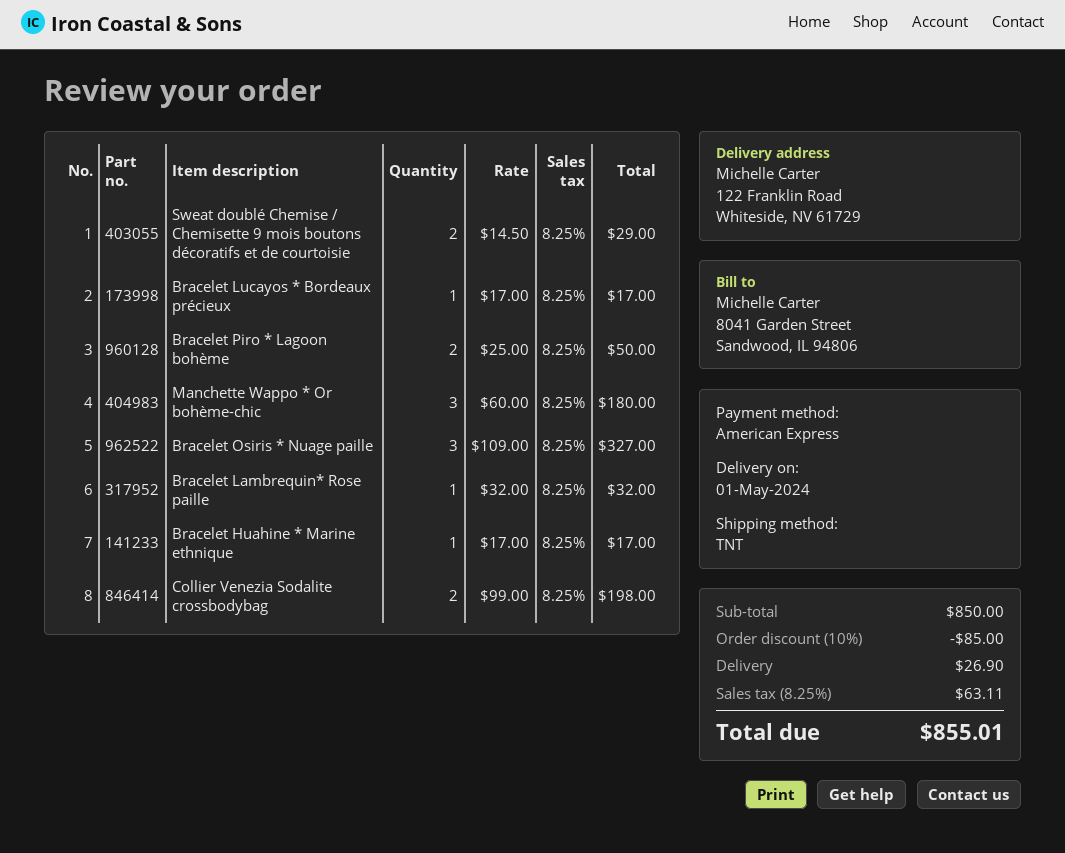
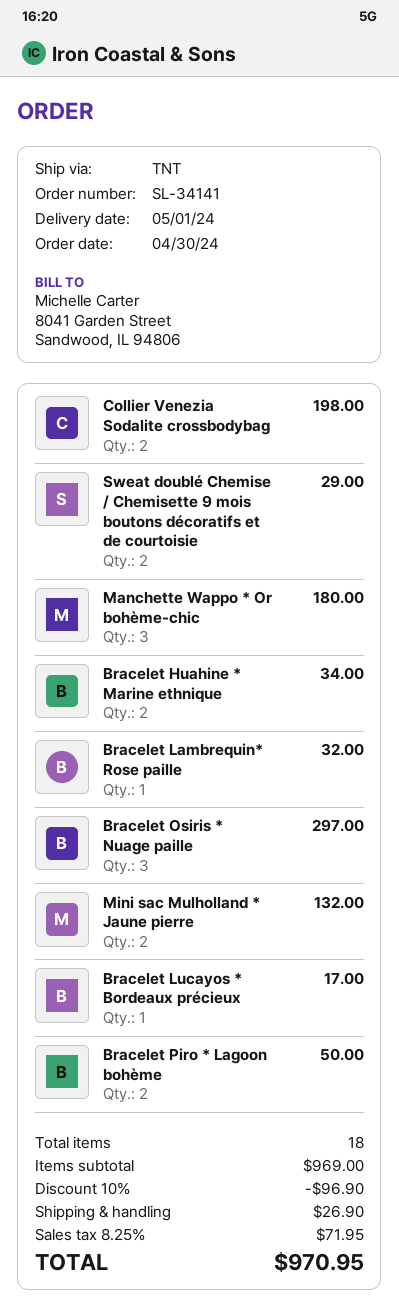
Bracelet Osiris * Nuage paille: 3 for 327.00 -> 3 for 297.00
Bracelet Huahine * Marine ethnique: 1 for 17.00 -> 2 for 34.00
Mini sac Mulholland * Jaune pierre: none -> 2 for 132.00
subtotal: 850.00 -> 969.00
discount: 10% = 85.00 -> 10% = 96.90
tax: 8.25% = 63.11 -> 8.25% = 71.95
total: 855.01 -> 970.95

